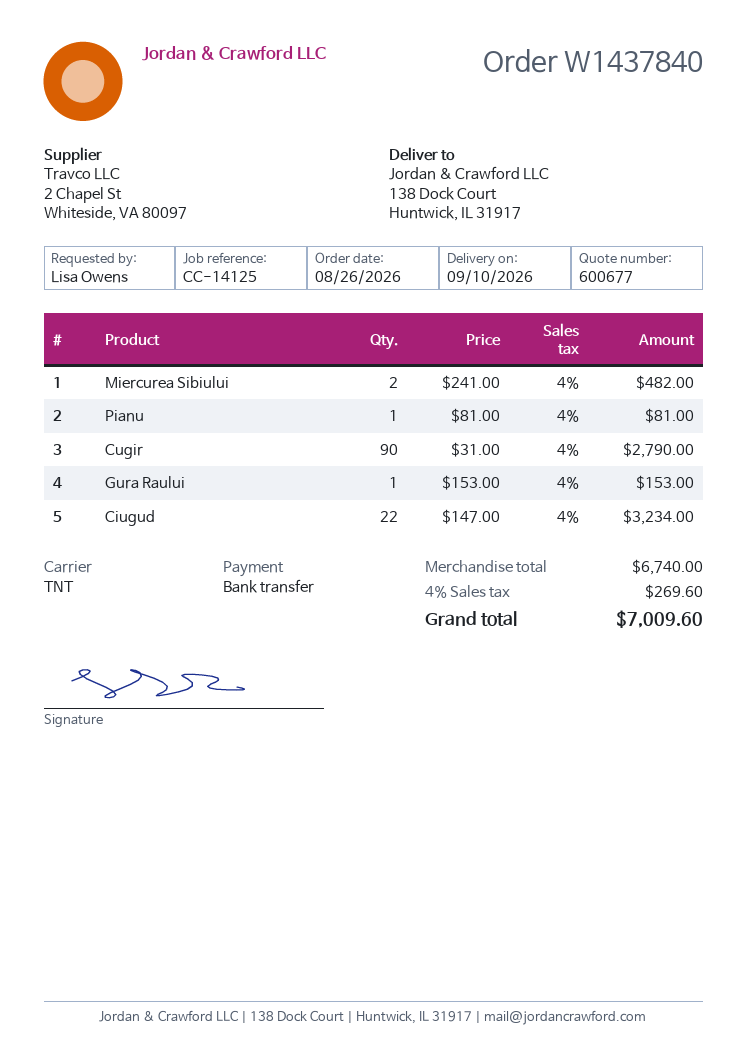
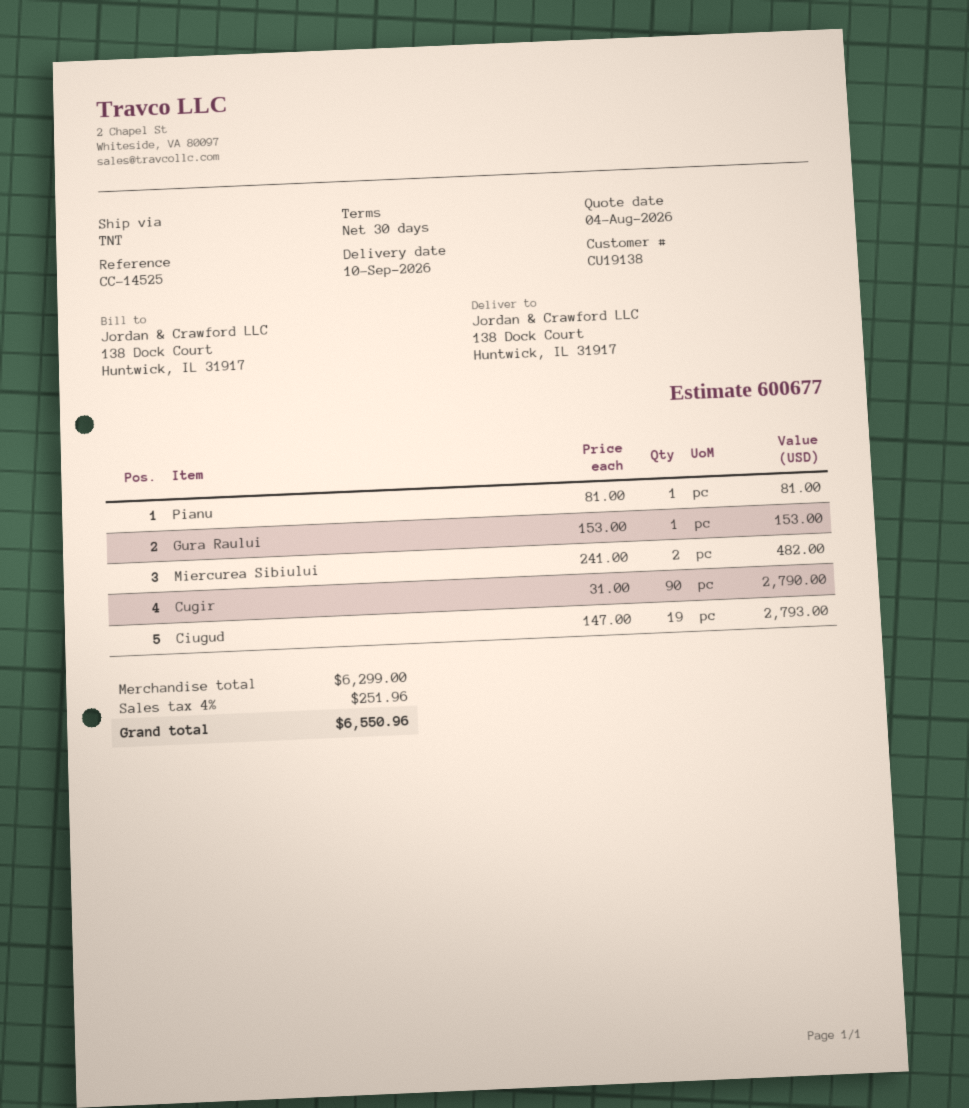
reference: CC-14125 -> CC-14525
Ciugud: 22 x 147.00 = 3234.00 -> 19 x 147.00 = 2793.00
subtotal: 6740.00 -> 6299.00
tax: 4% = 269.60 -> 4% = 251.96
total: 7009.60 -> 6550.96

